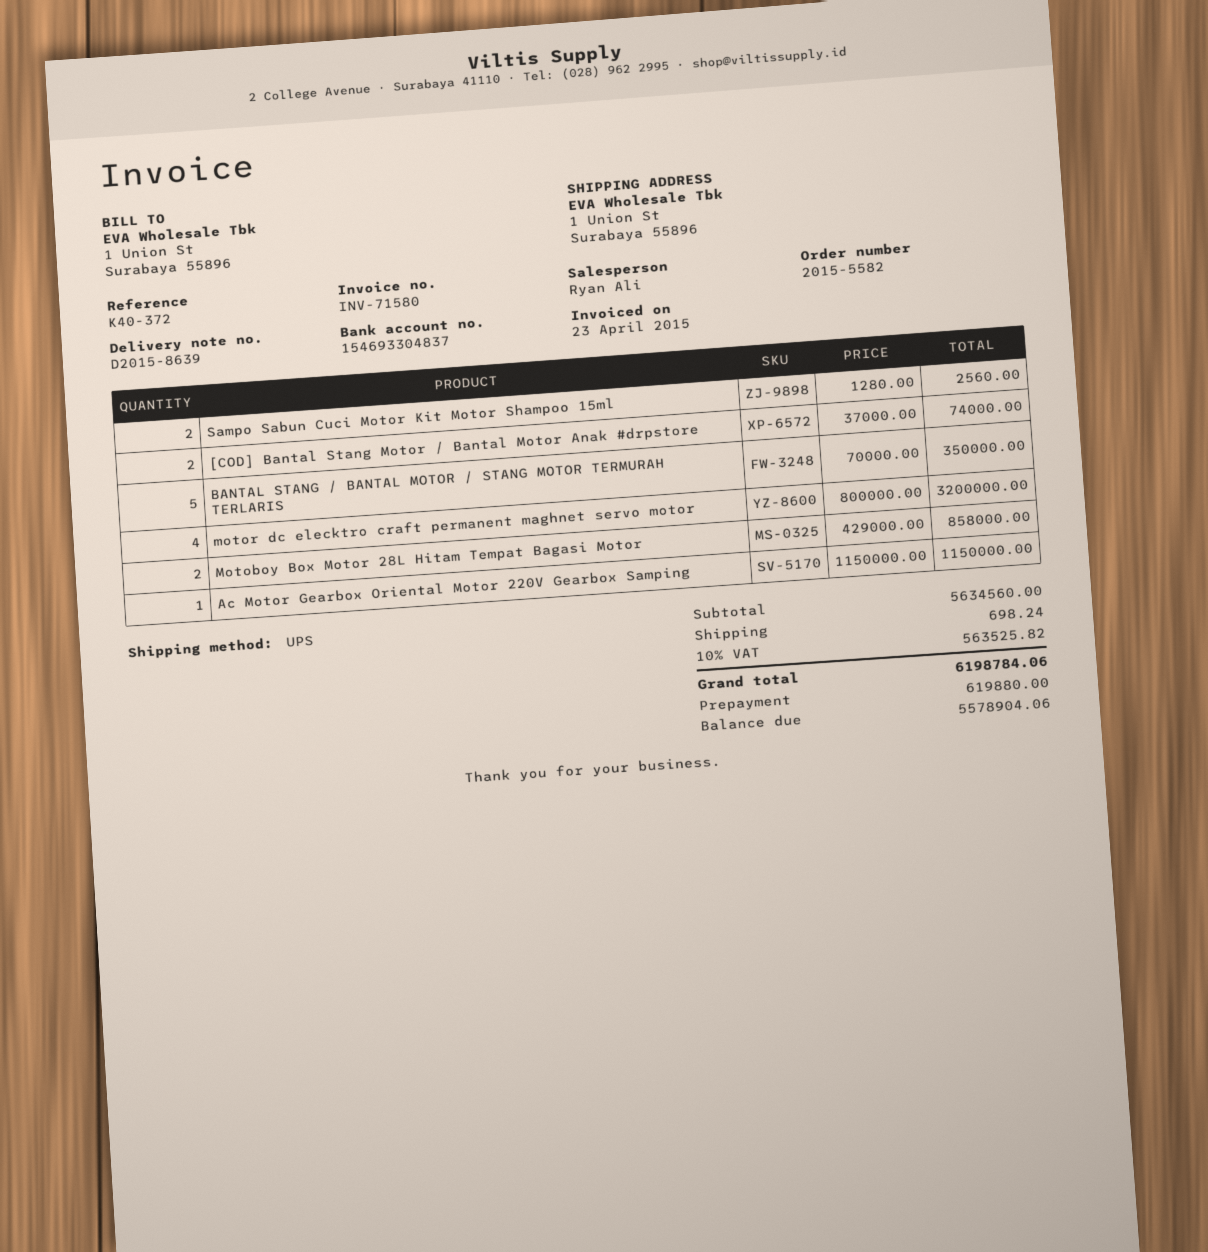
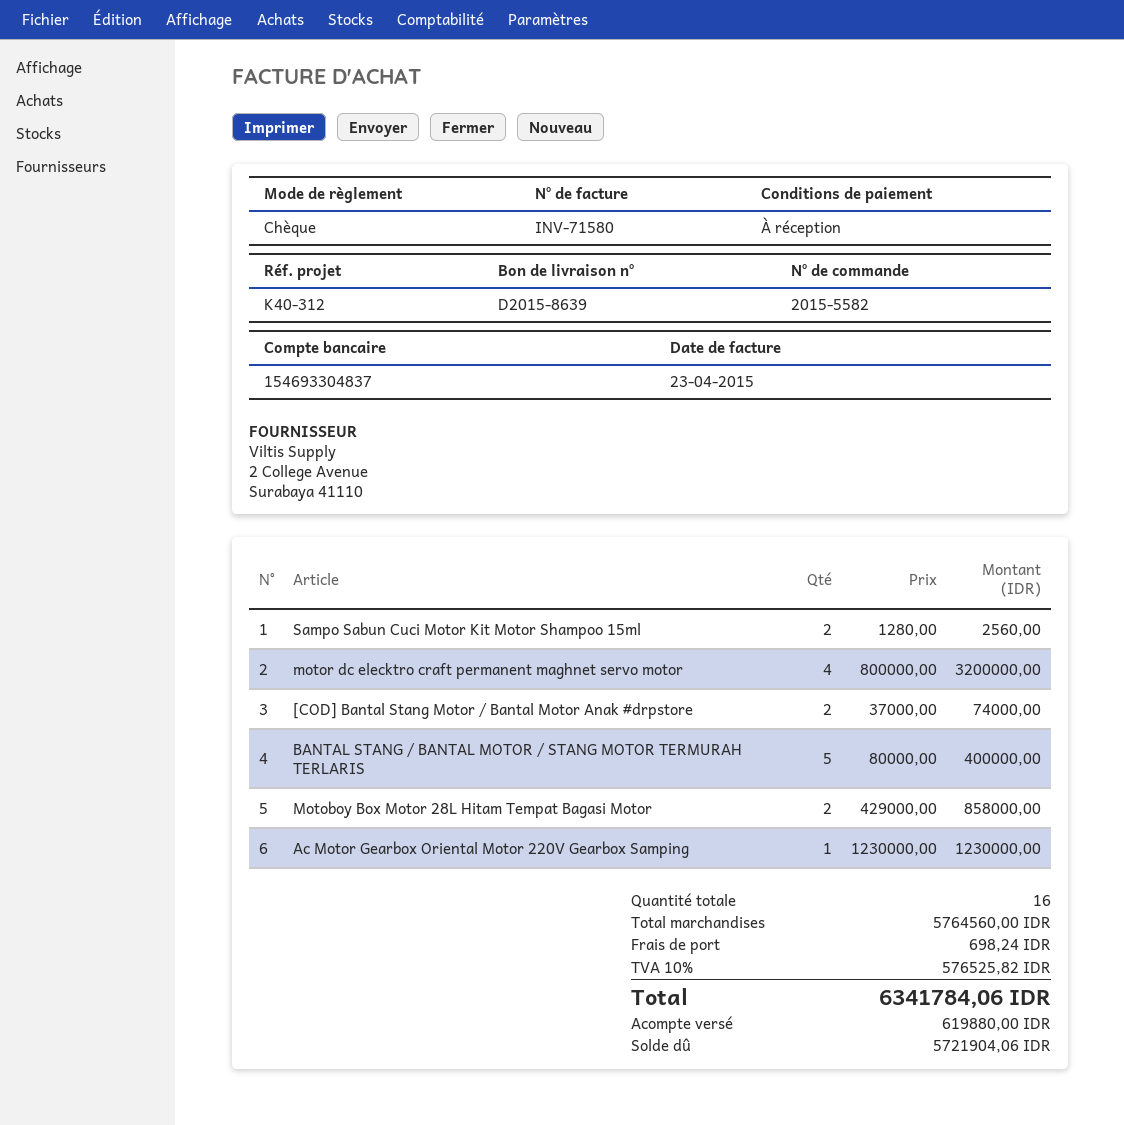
reference: K40-372 -> K40-312
BANTAL STANG / BANTAL MOTOR / STANG MOTOR TERMURAH TERLARIS: 5 x 70000.00 = 350000.00 -> 5 x 80000.00 = 400000.00
Ac Motor Gearbox Oriental Motor 220V Gearbox Samping: 1 x 1150000.00 = 1150000.00 -> 1 x 1230000.00 = 1230000.00
subtotal: 5634560.00 -> 5764560.00
tax: 10% = 563525.82 -> 10% = 576525.82
total: 6198784.06 -> 6341784.06
balance: 5578904.06 -> 5721904.06

